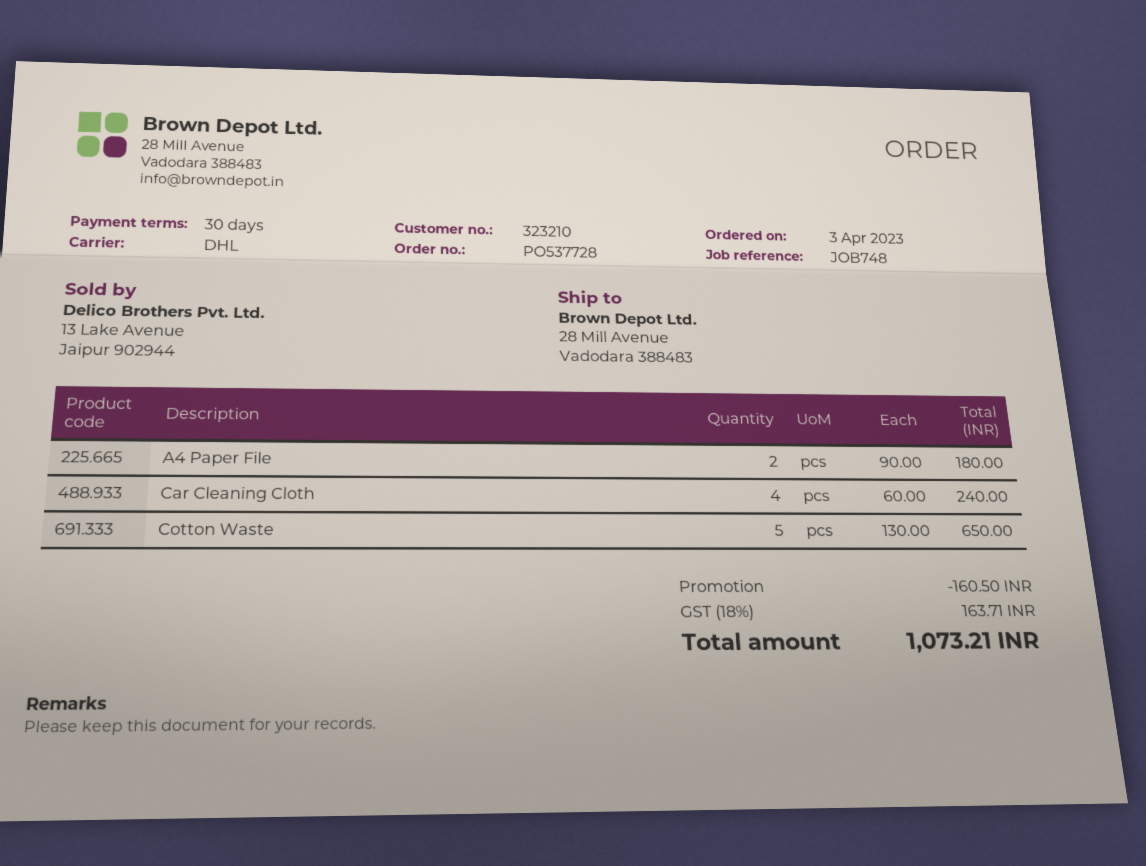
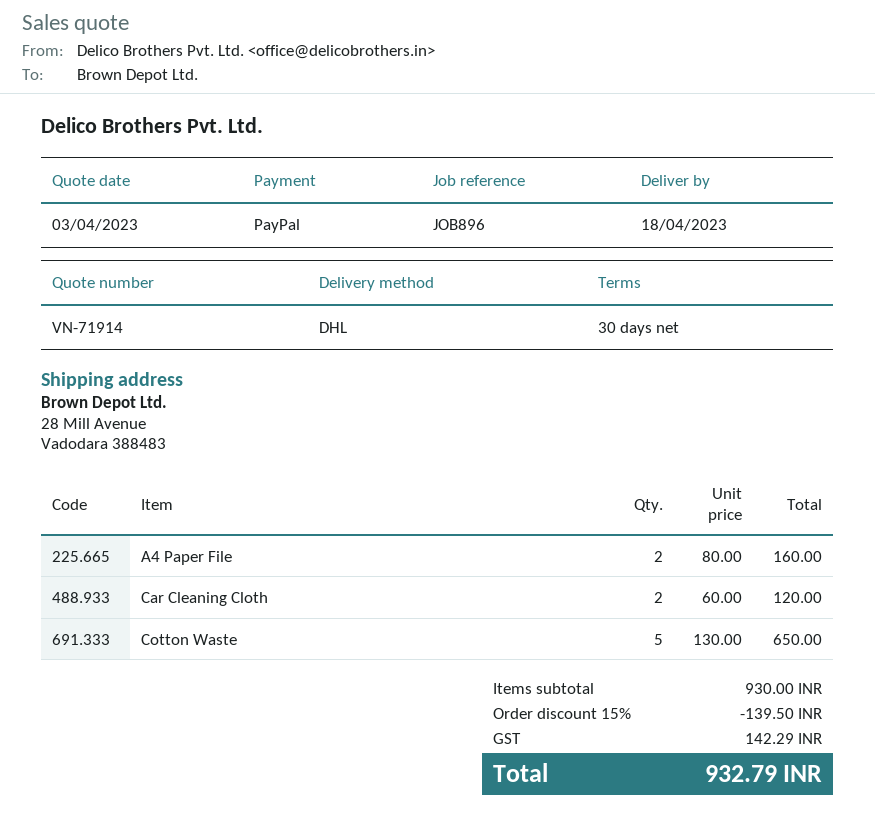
reference: JOB748 -> JOB896
A4 Paper File: 2 x 90.00 = 180.00 -> 2 x 80.00 = 160.00
Car Cleaning Cloth: 4 x 60.00 = 240.00 -> 2 x 60.00 = 120.00
discount: 160.50 -> 139.50
tax: 163.71 -> 142.29
total: 1073.21 -> 932.79

